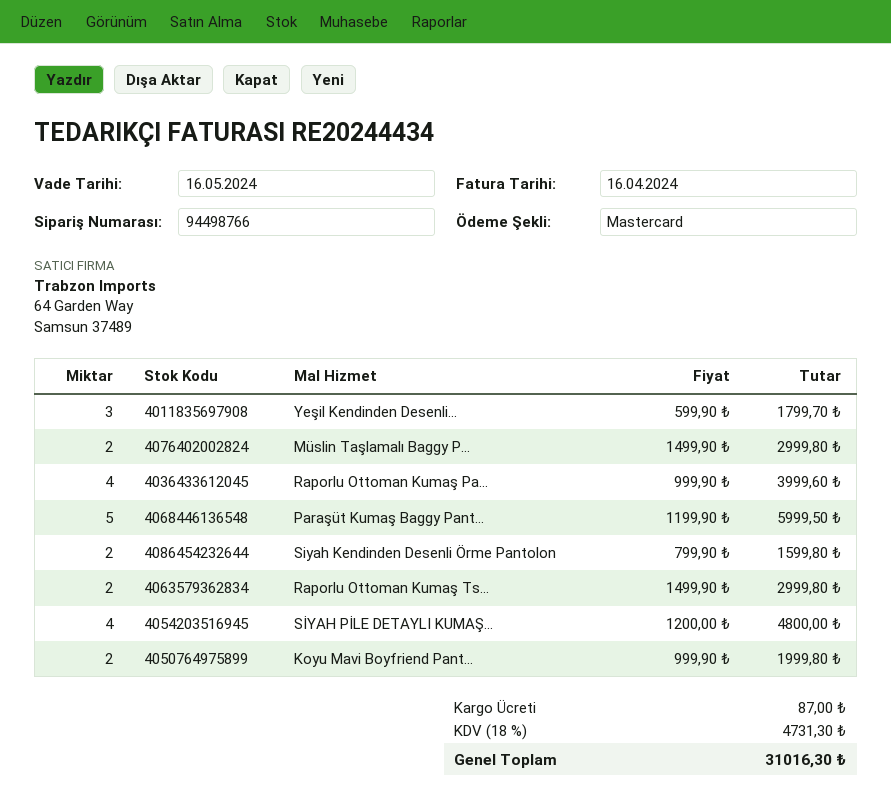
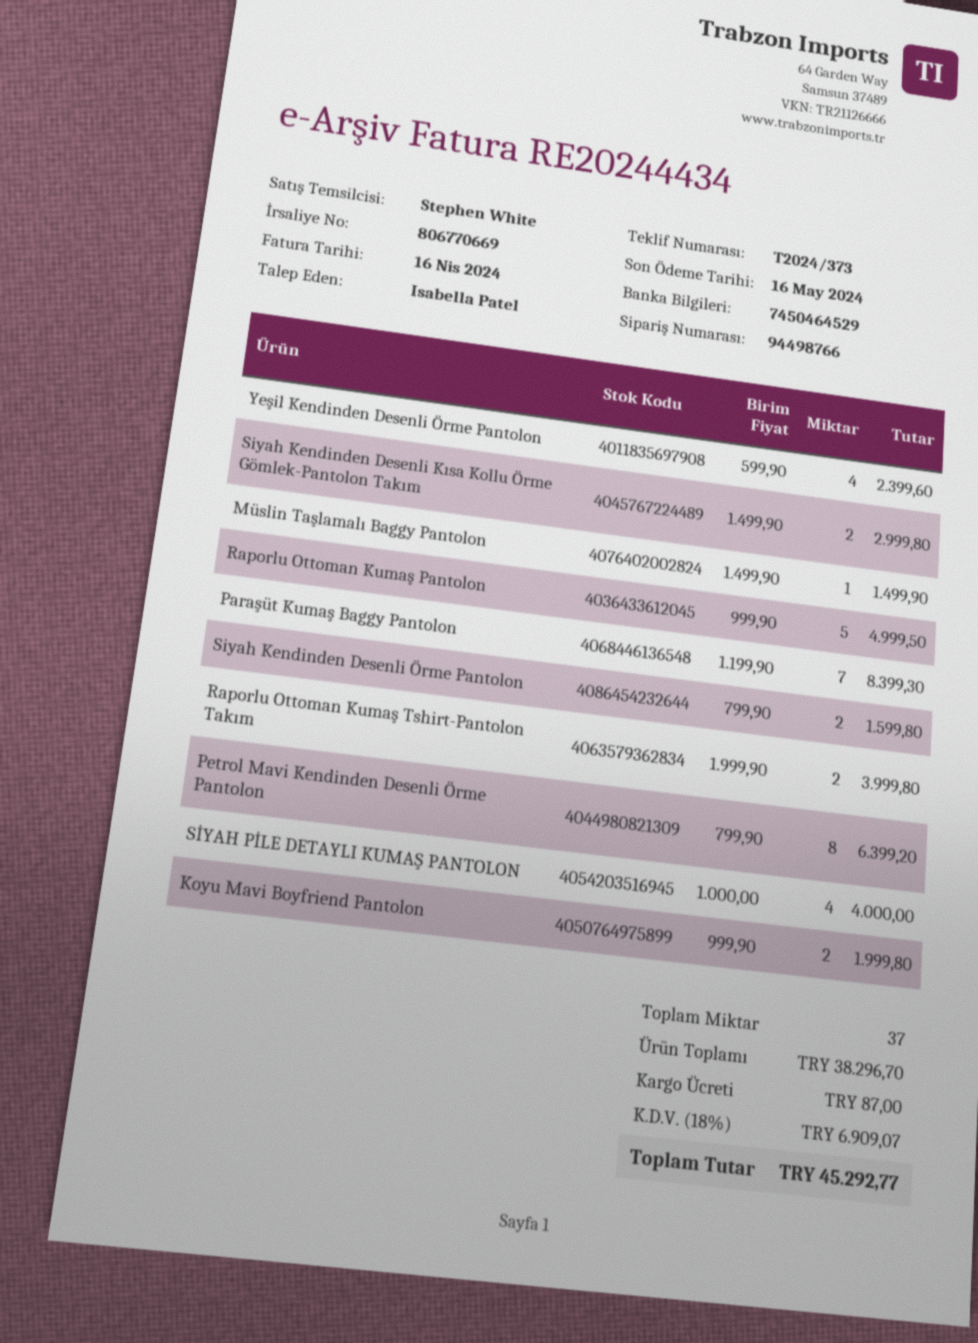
Yeşil Kendinden Desenli...: 3 x 599.90 = 1799.70 -> 4 x 599.90 = 2399.60
Müslin Taşlamalı Baggy P...: 2 x 1499.90 = 2999.80 -> 1 x 1499.90 = 1499.90
Raporlu Ottoman Kumaş Pa...: 4 x 999.90 = 3999.60 -> 5 x 999.90 = 4999.50
Paraşüt Kumaş Baggy Pant...: 5 x 1199.90 = 5999.50 -> 7 x 1199.90 = 8399.30
Raporlu Ottoman Kumaş Ts...: 2 x 1499.90 = 2999.80 -> 2 x 1999.90 = 3999.80
SİYAH PİLE DETAYLI KUMAŞ...: 4 x 1200.00 = 4800.00 -> 4 x 1000.00 = 4000.00
Siyah Kendinden Desenli Kısa Kollu Örme Gömlek-Pantolon Takım: none -> 2 x 1499.90 = 2999.80
Petrol Mavi Kendinden Desenli Örme Pantolon: none -> 8 x 799.90 = 6399.20
tax: 18% = 4731.30 -> 18% = 6909.07
total: 31016.30 -> 45292.77

